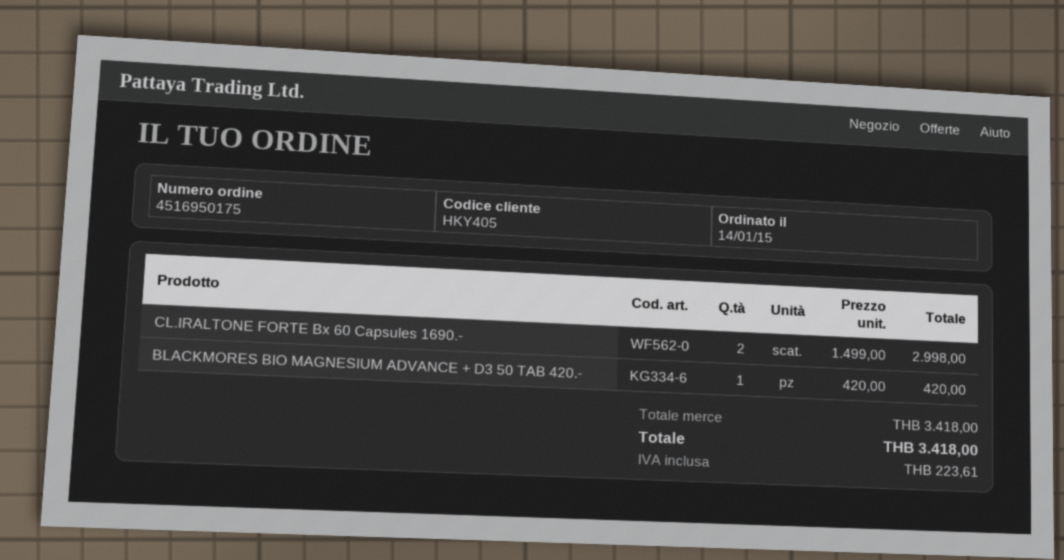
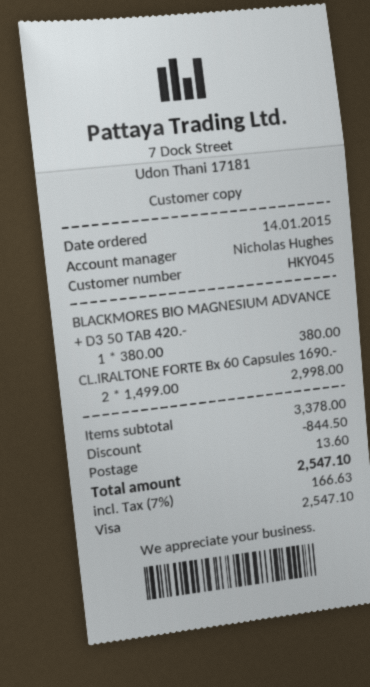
customer number: HKY405 -> HKY045
BLACKMORES BIO MAGNESIUM ADVANCE + D3 50 TAB 420.-: 1 x 420.00 = 420.00 -> 1 x 380.00 = 380.00
subtotal: 3418.00 -> 3378.00
discount: none -> 844.50
shipping: none -> 13.60
tax: 223.61 -> 166.63
total: 3418.00 -> 2547.10

